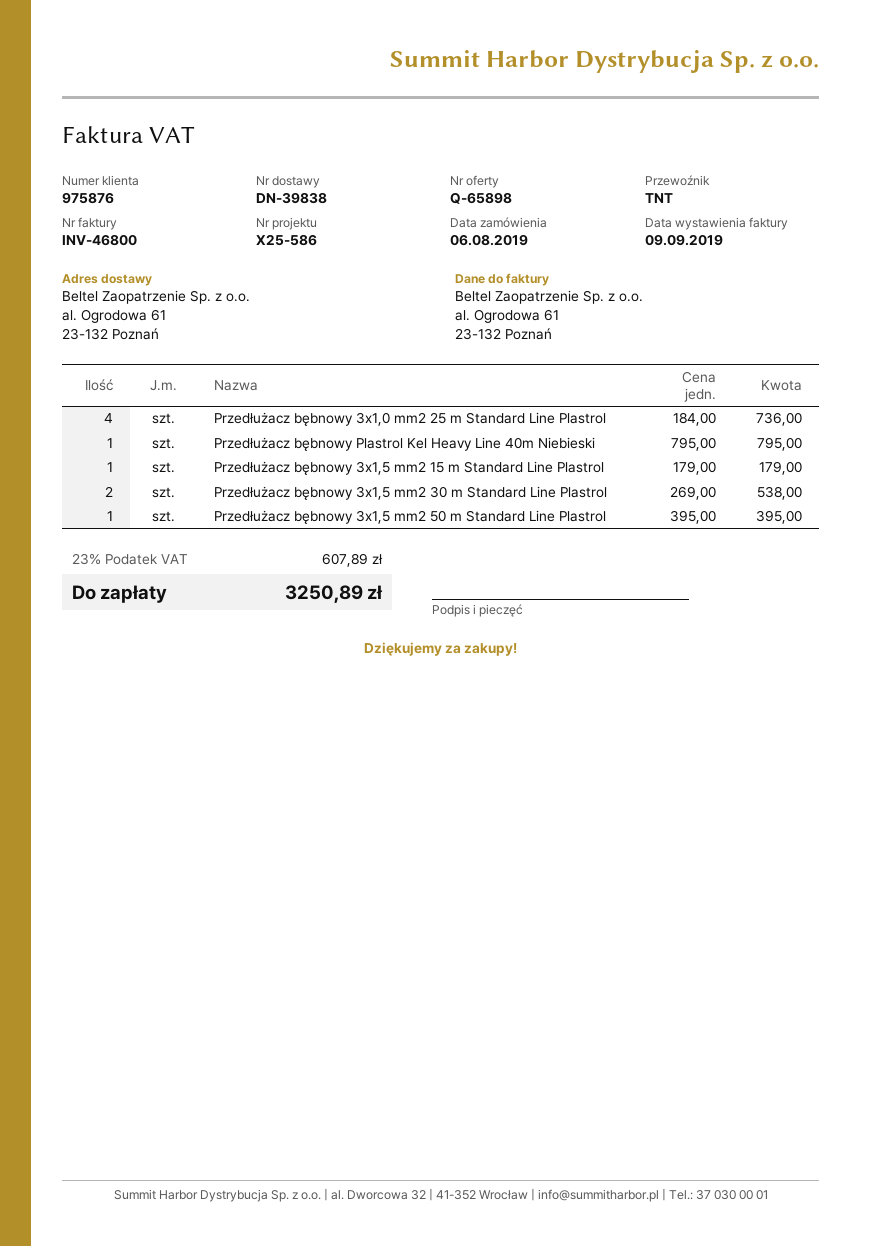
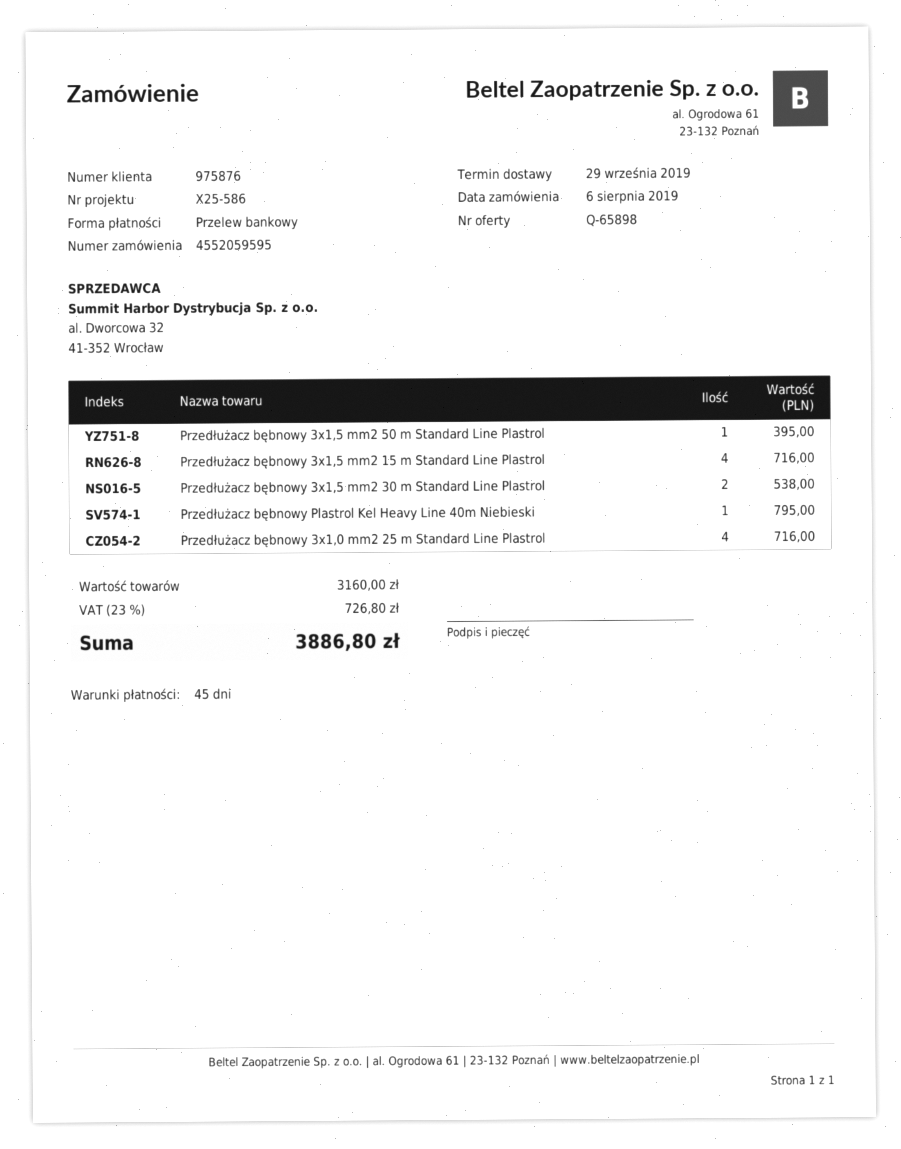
Przedłużacz bębnowy 3x1,0 mm2 25 m Standard Line Plastrol: 4 for 736.00 -> 4 for 716.00
Przedłużacz bębnowy 3x1,5 mm2 15 m Standard Line Plastrol: 1 for 179.00 -> 4 for 716.00
tax: 23% = 607.89 -> 23% = 726.80
total: 3250.89 -> 3886.80

